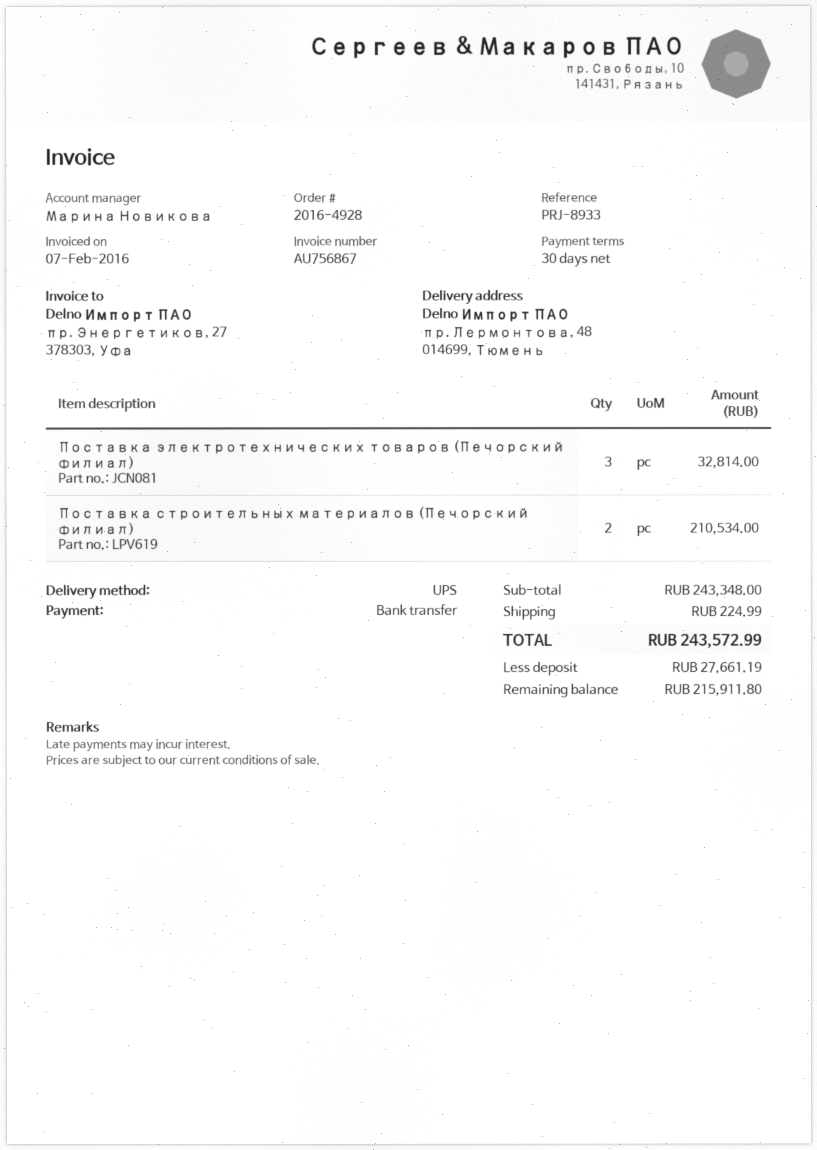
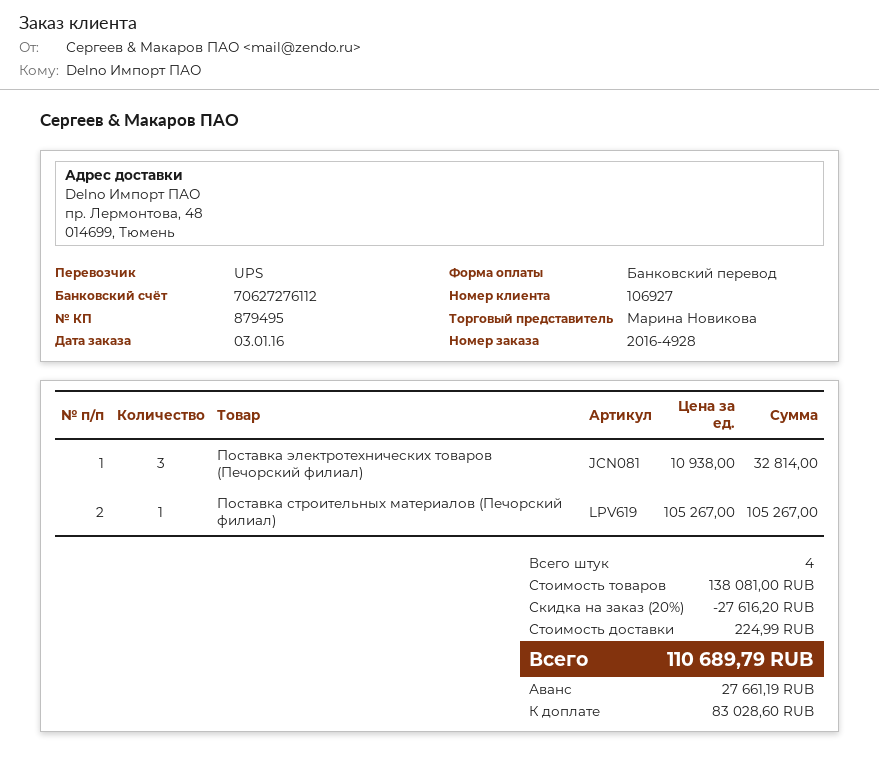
Поставка строительных материалов (Печорский филиал): 2 for 210534.00 -> 1 for 105267.00
subtotal: 243348.00 -> 138081.00
discount: none -> 20% = 27616.20
total: 243572.99 -> 110689.79
balance: 215911.80 -> 83028.60

